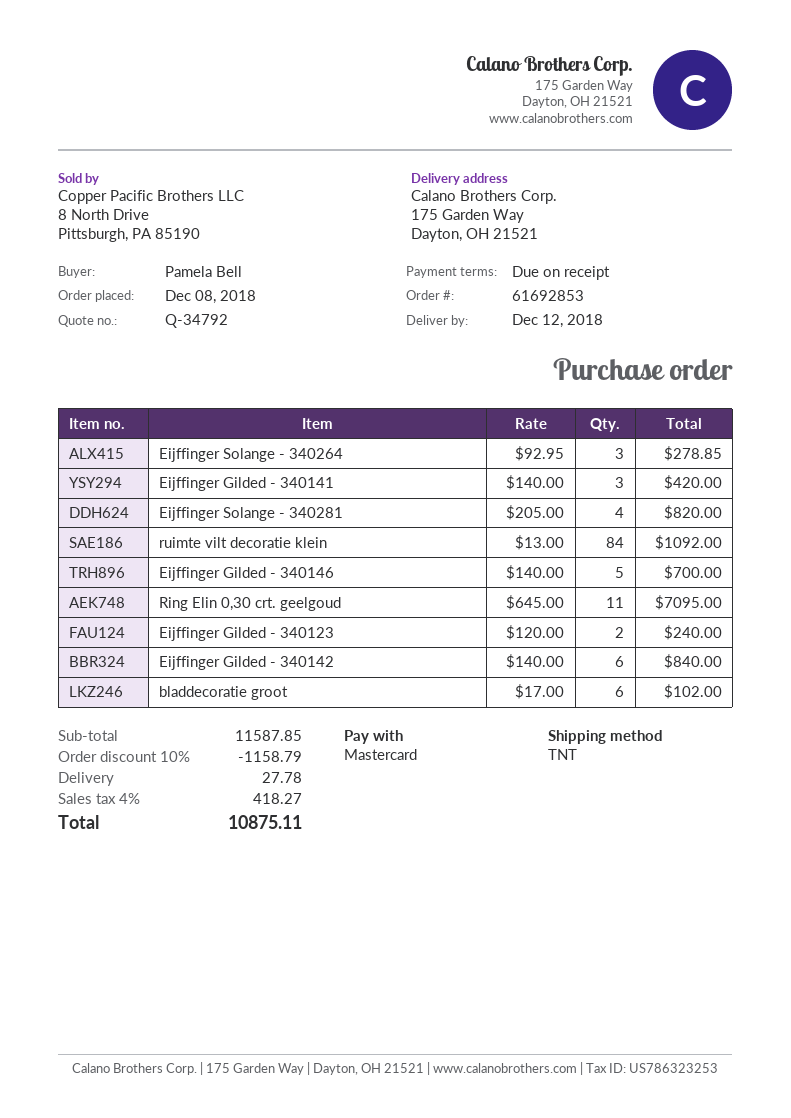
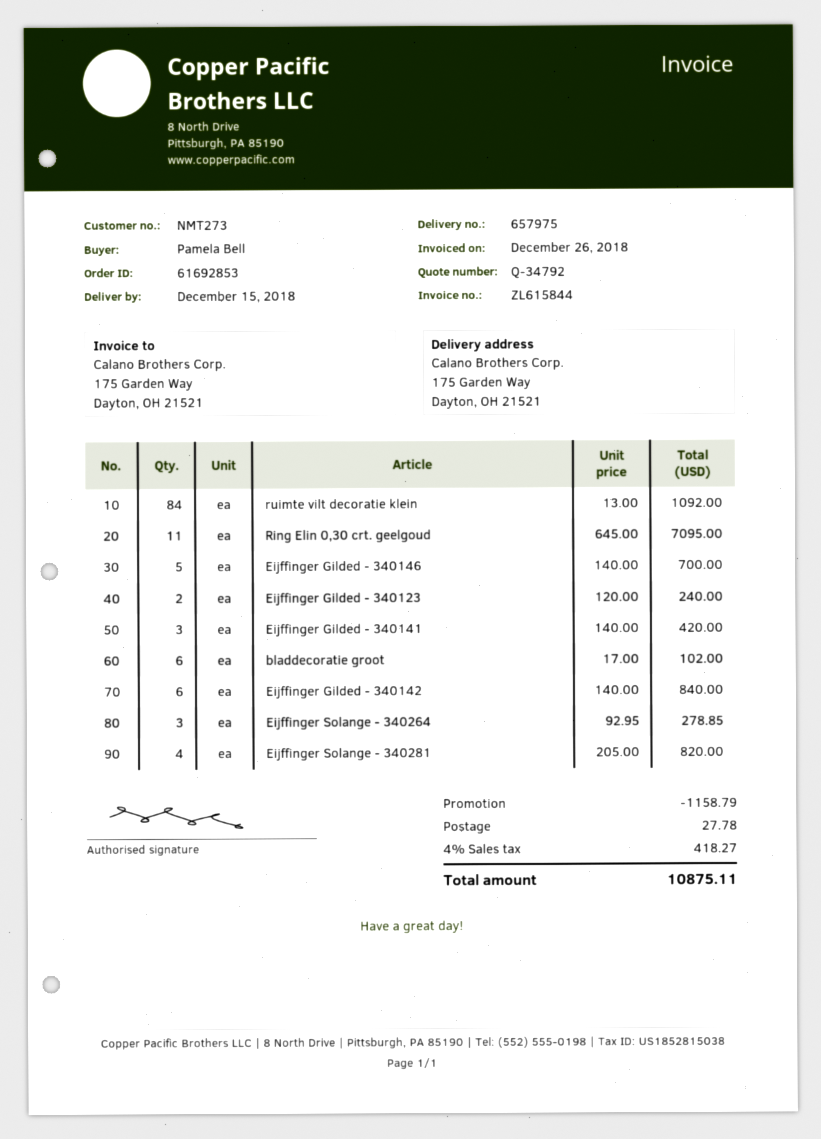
delivery date: 2018-12-12 -> 2018-12-15

